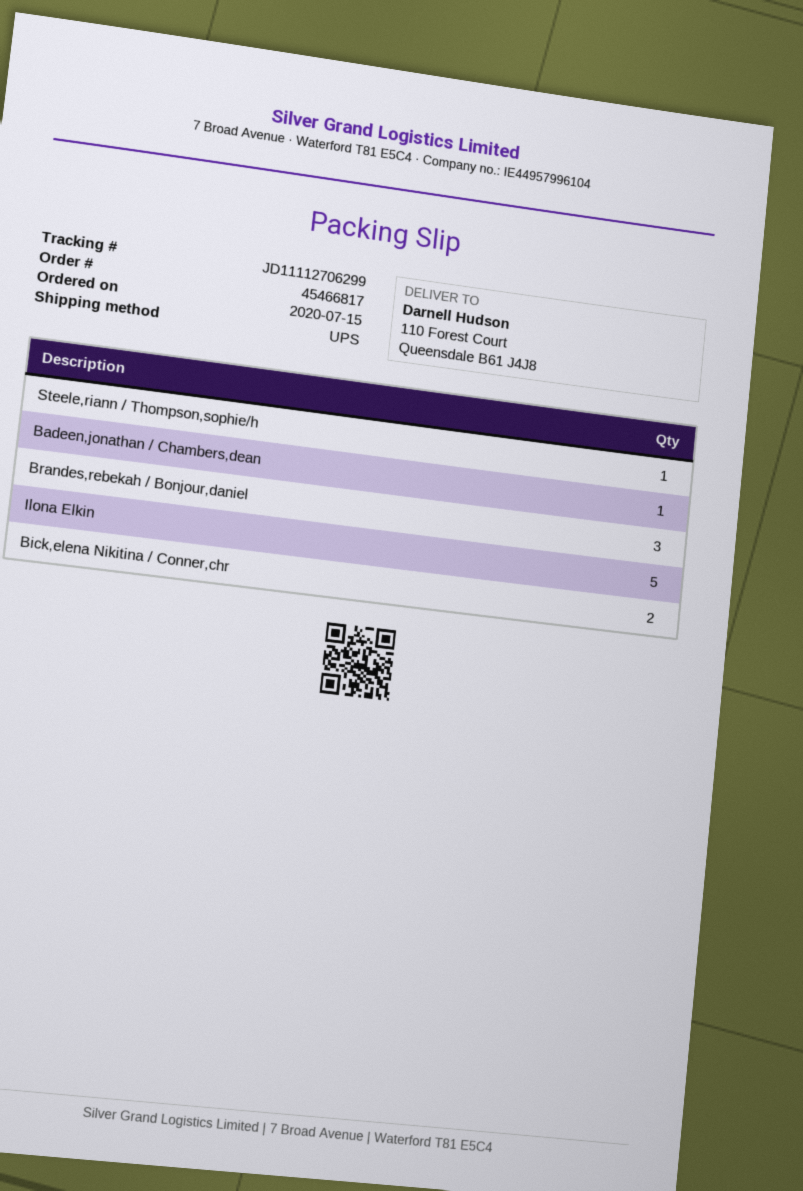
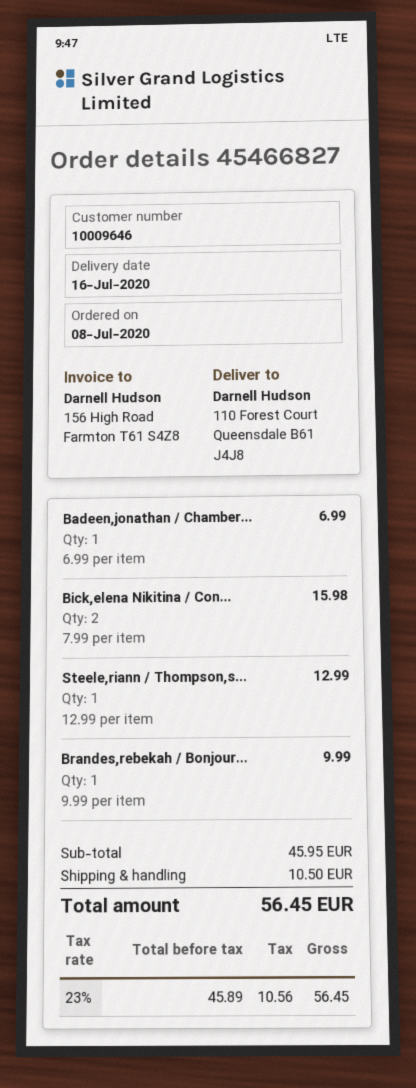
order number: 45466817 -> 45466827
order date: 2020-07-15 -> 2020-07-08
Brandes,rebekah / Bonjour,daniel: 3 -> 1
Ilona Elkin: 5 -> none

